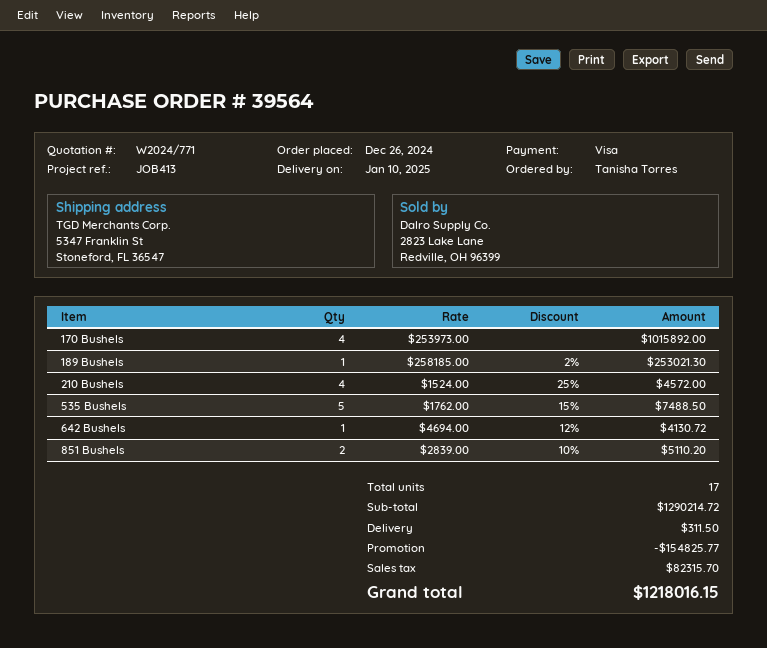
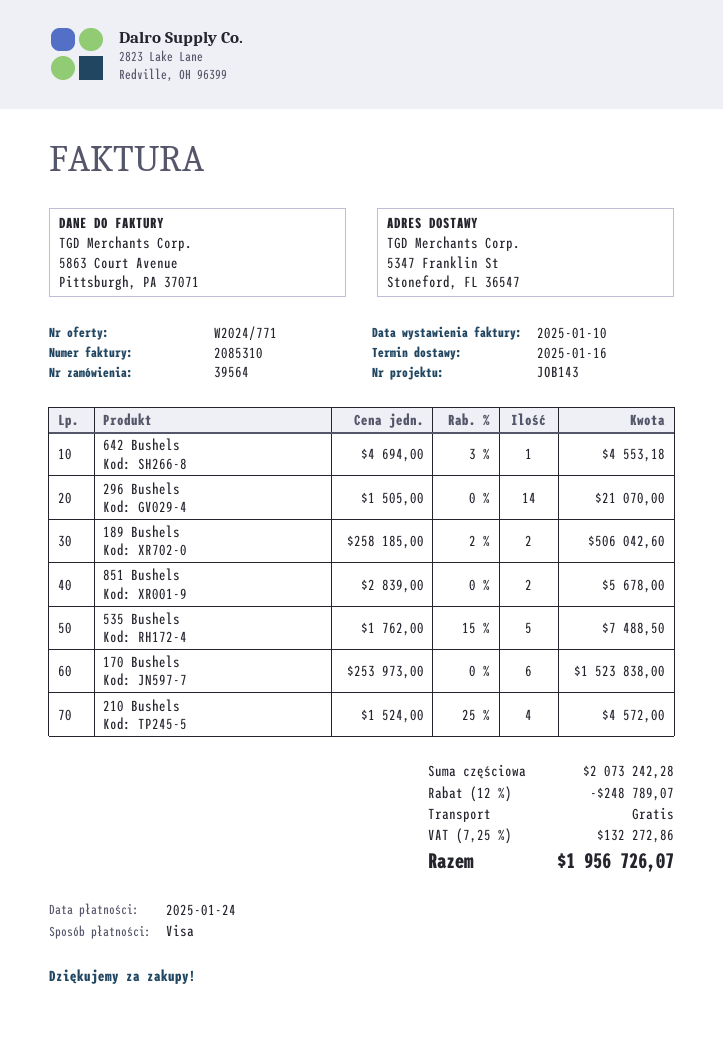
delivery date: 2025-01-10 -> 2025-01-16
reference: JOB413 -> JOB143
170 Bushels: 4 x 253973.00 = 1015892.00 -> 6 x 253973.00 = 1523838.00
189 Bushels: 1 x 258185.00 - 2% = 253021.30 -> 2 x 258185.00 - 2% = 506042.60
642 Bushels: 1 x 4694.00 - 12% = 4130.72 -> 1 x 4694.00 - 3% = 4553.18
851 Bushels: 2 x 2839.00 - 10% = 5110.20 -> 2 x 2839.00 = 5678.00
296 Bushels: none -> 14 x 1505.00 = 21070.00
subtotal: 1290214.72 -> 2073242.28
discount: 154825.77 -> 248789.07
shipping: 311.50 -> 0.00
tax: 82315.70 -> 132272.86
total: 1218016.15 -> 1956726.07

